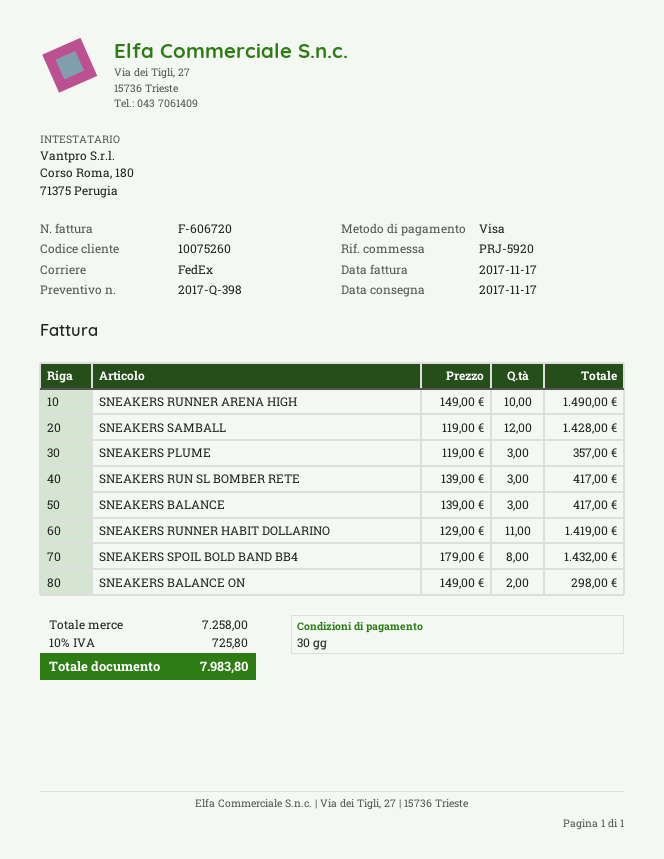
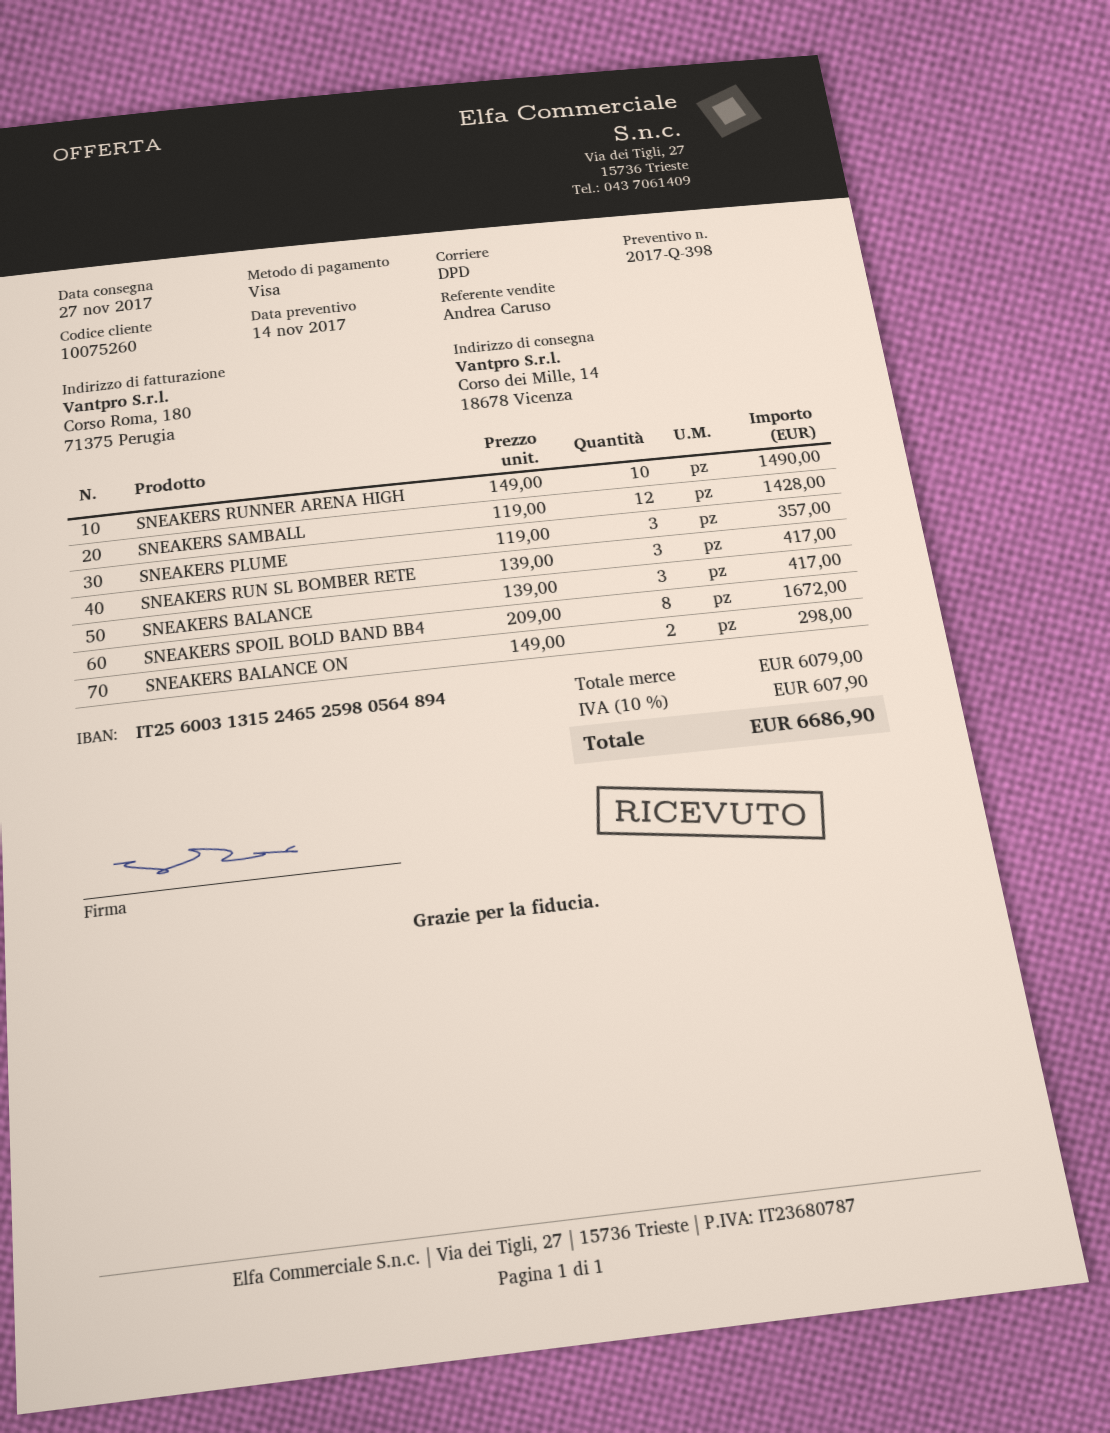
delivery date: 2017-11-17 -> 2017-11-27
shipping method: FedEx -> DPD
SNEAKERS RUNNER HABIT DOLLARINO: 11 x 129.00 = 1419.00 -> none
SNEAKERS SPOIL BOLD BAND BB4: 8 x 179.00 = 1432.00 -> 8 x 209.00 = 1672.00
subtotal: 7258.00 -> 6079.00
tax: 10% = 725.80 -> 10% = 607.90
total: 7983.80 -> 6686.90

